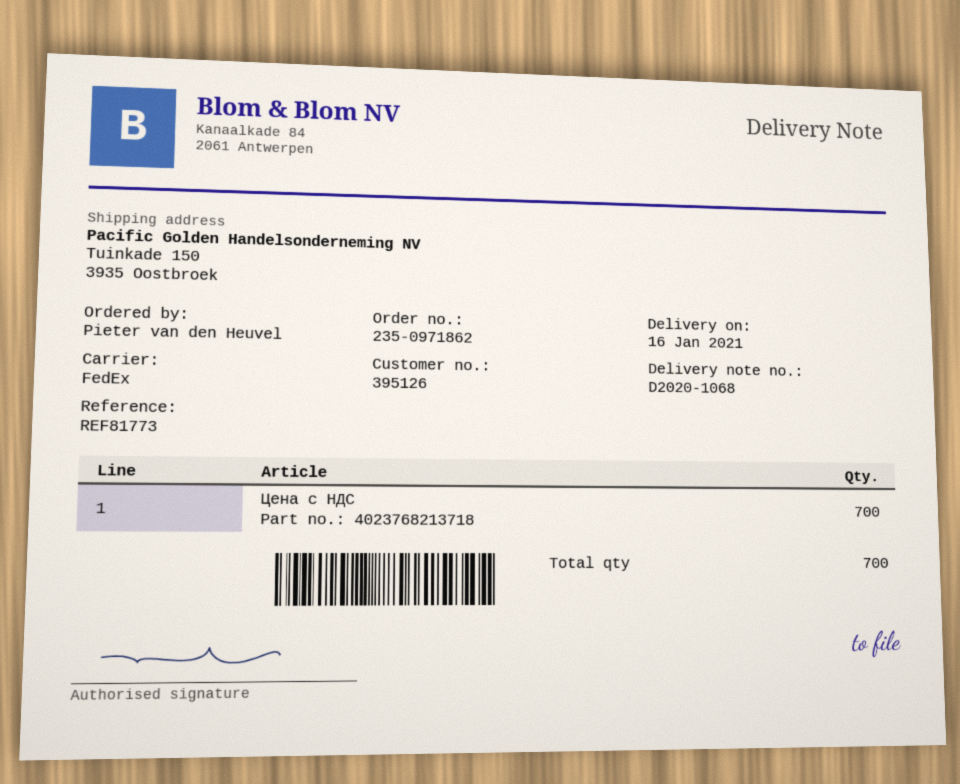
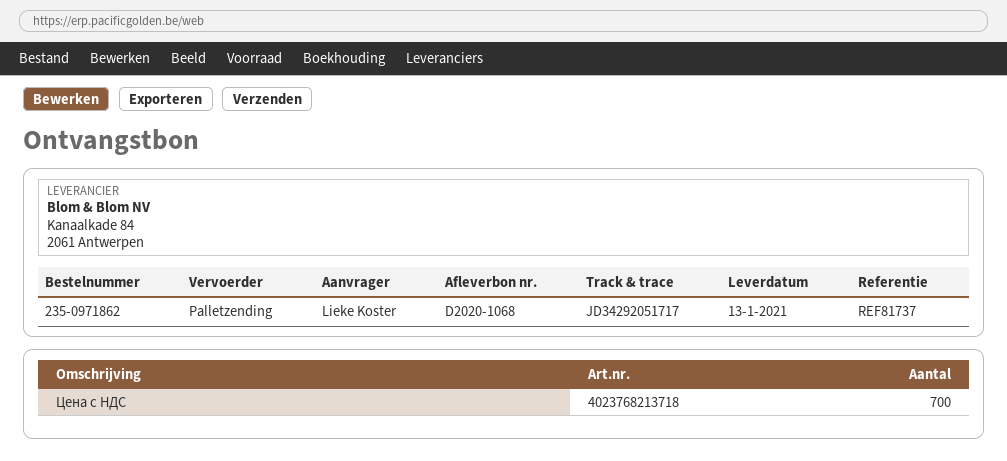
delivery date: 2021-01-16 -> 2021-01-13
reference: REF81773 -> REF81737
ordered by: Pieter van den Heuvel -> Lieke Koster
shipping method: FedEx -> pallet freight

